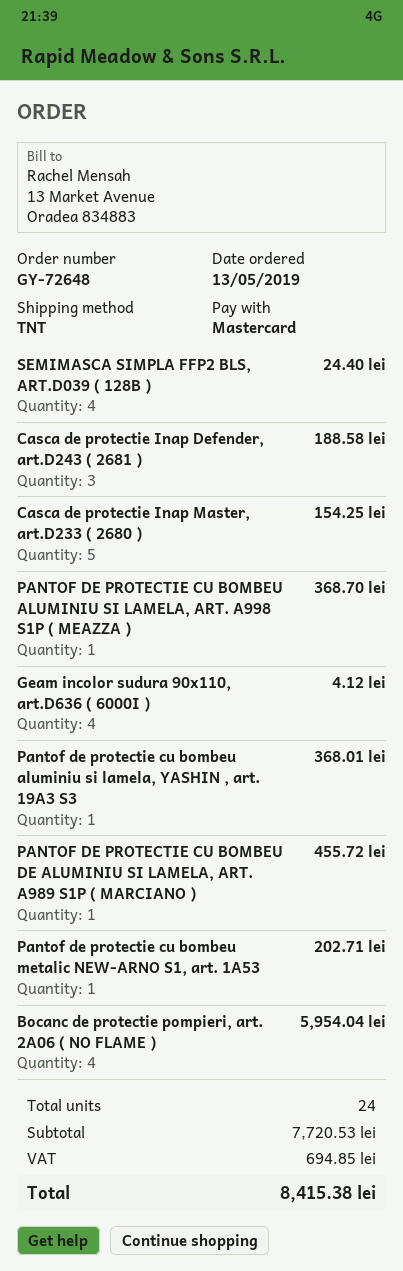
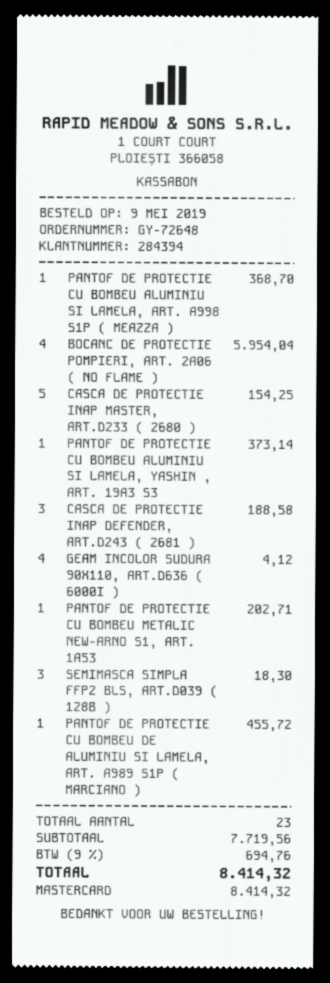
order date: 2019-05-13 -> 2019-05-09
SEMIMASCA SIMPLA FFP2 BLS, ART.D039 ( 128B ): 4 for 24.40 -> 3 for 18.30
Pantof de protectie cu bombeu aluminiu si lamela, YASHIN , art. 19A3 S3: 1 for 368.01 -> 1 for 373.14
total quantity: 24 -> 23
subtotal: 7720.53 -> 7719.56
tax: 694.85 -> 694.76
total: 8415.38 -> 8414.32

